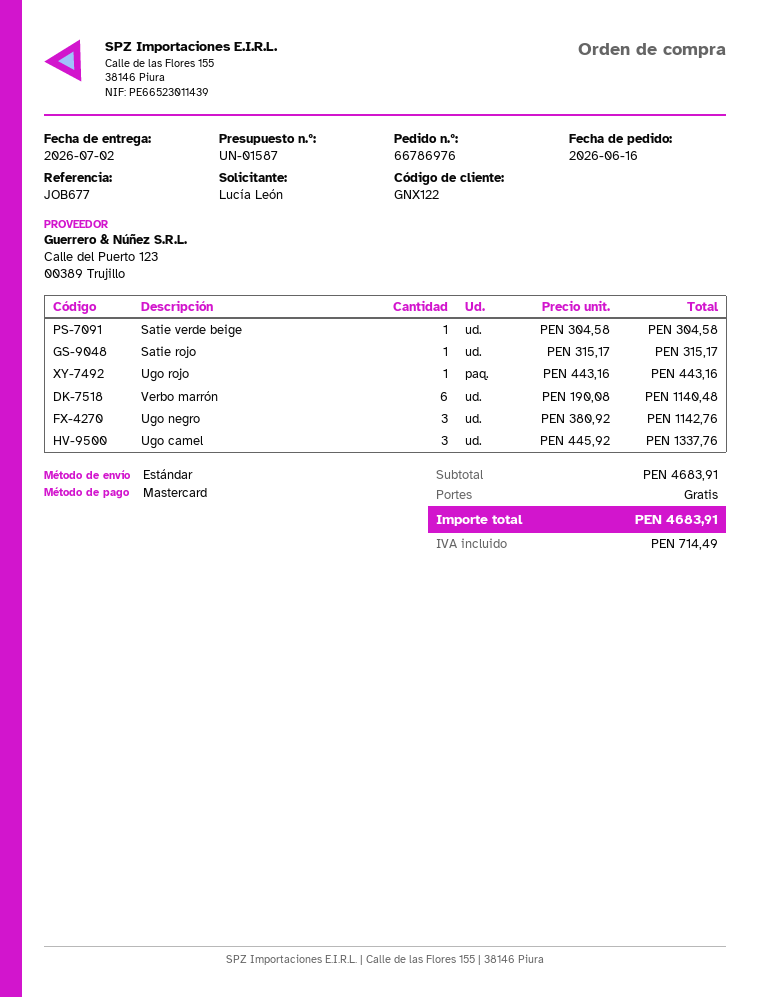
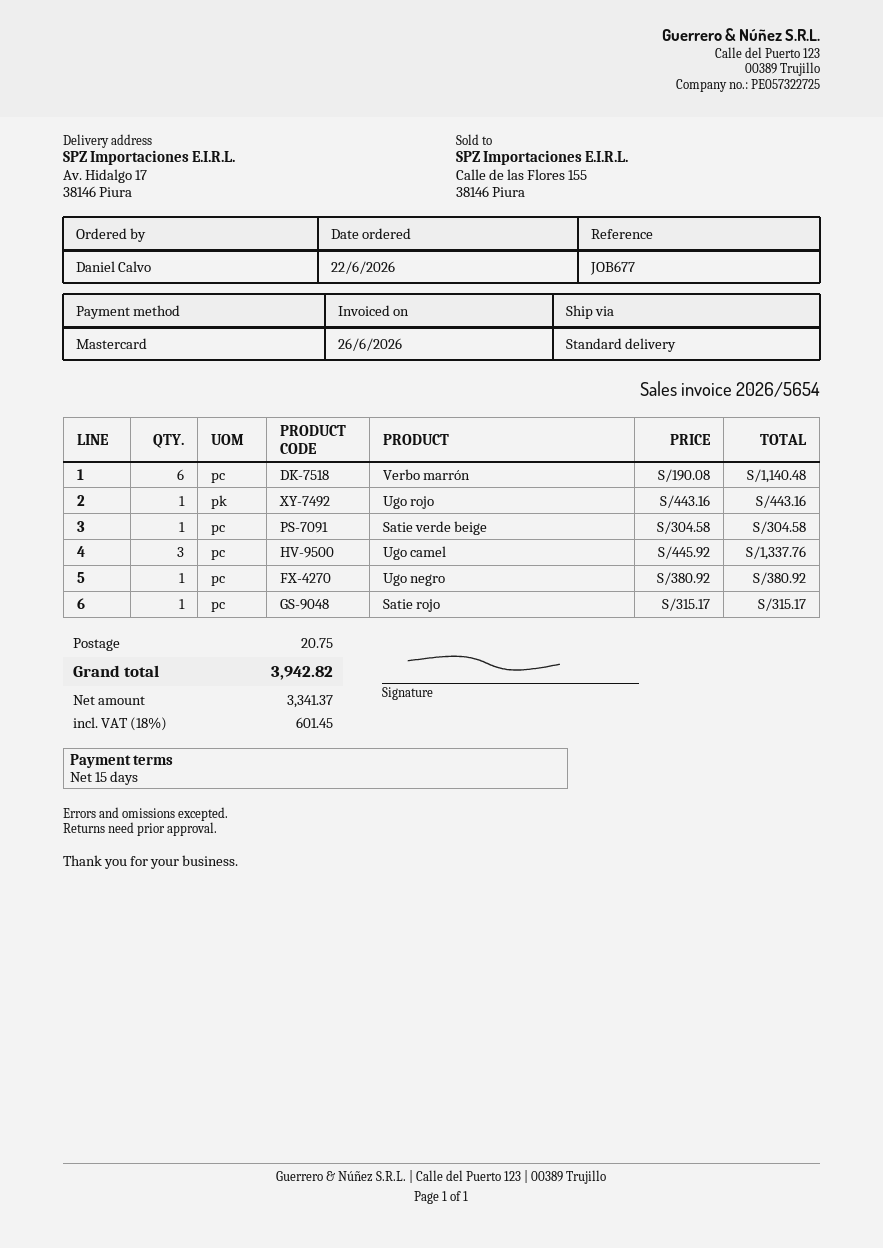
order date: 2026-06-16 -> 2026-06-22
ordered by: Lucía León -> Daniel Calvo
Ugo negro: 3 x 380.92 = 1142.76 -> 1 x 380.92 = 380.92
shipping: 0.00 -> 20.75
tax: 714.49 -> 601.45
total: 4683.91 -> 3942.82

